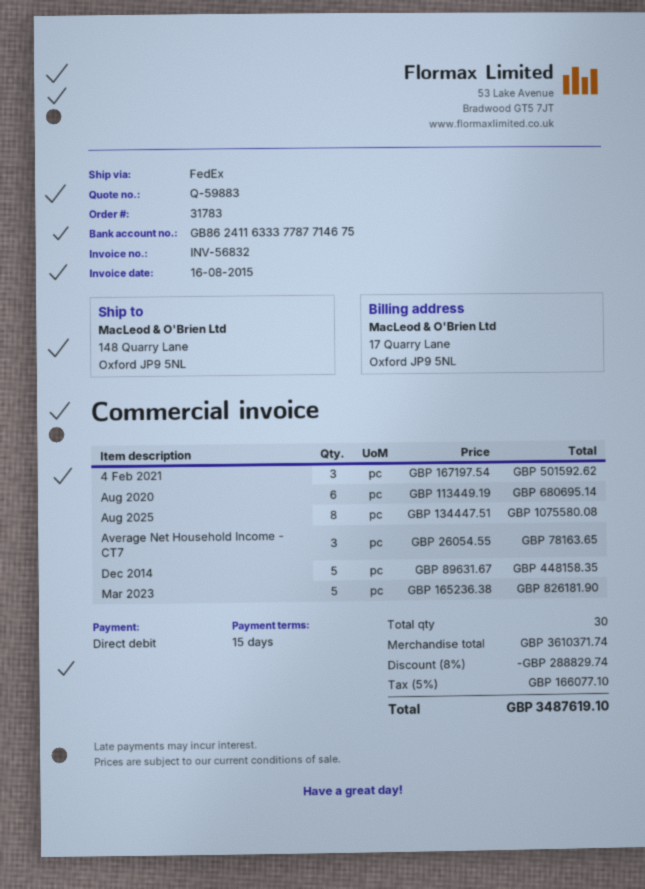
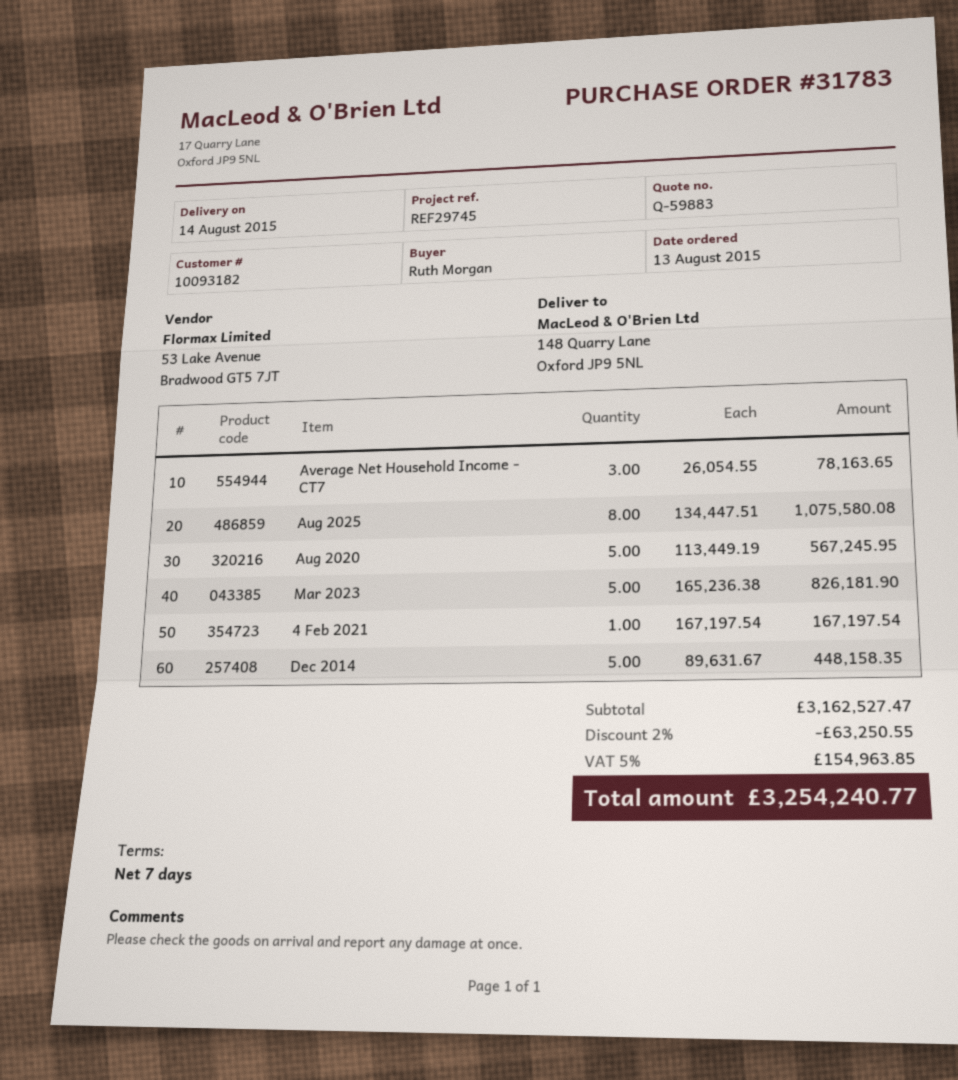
payment terms: 15 days -> 7 days
4 Feb 2021: 3 x 167197.54 = 501592.62 -> 1 x 167197.54 = 167197.54
Aug 2020: 6 x 113449.19 = 680695.14 -> 5 x 113449.19 = 567245.95
subtotal: 3610371.74 -> 3162527.47
discount: 8% = 288829.74 -> 2% = 63250.55
tax: 5% = 166077.10 -> 5% = 154963.85
total: 3487619.10 -> 3254240.77

